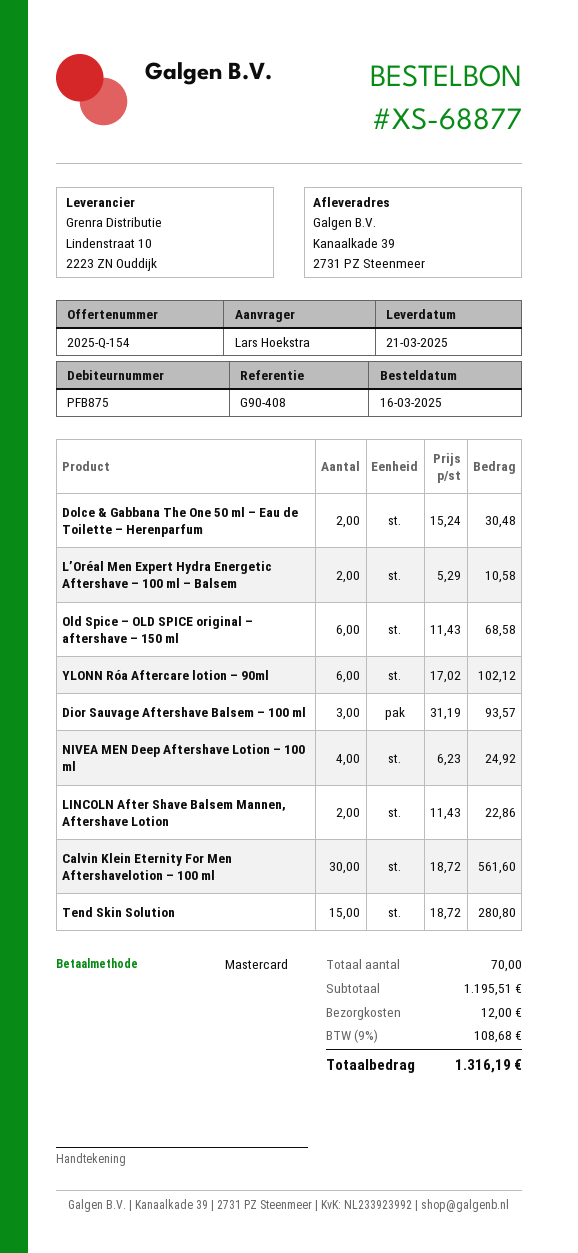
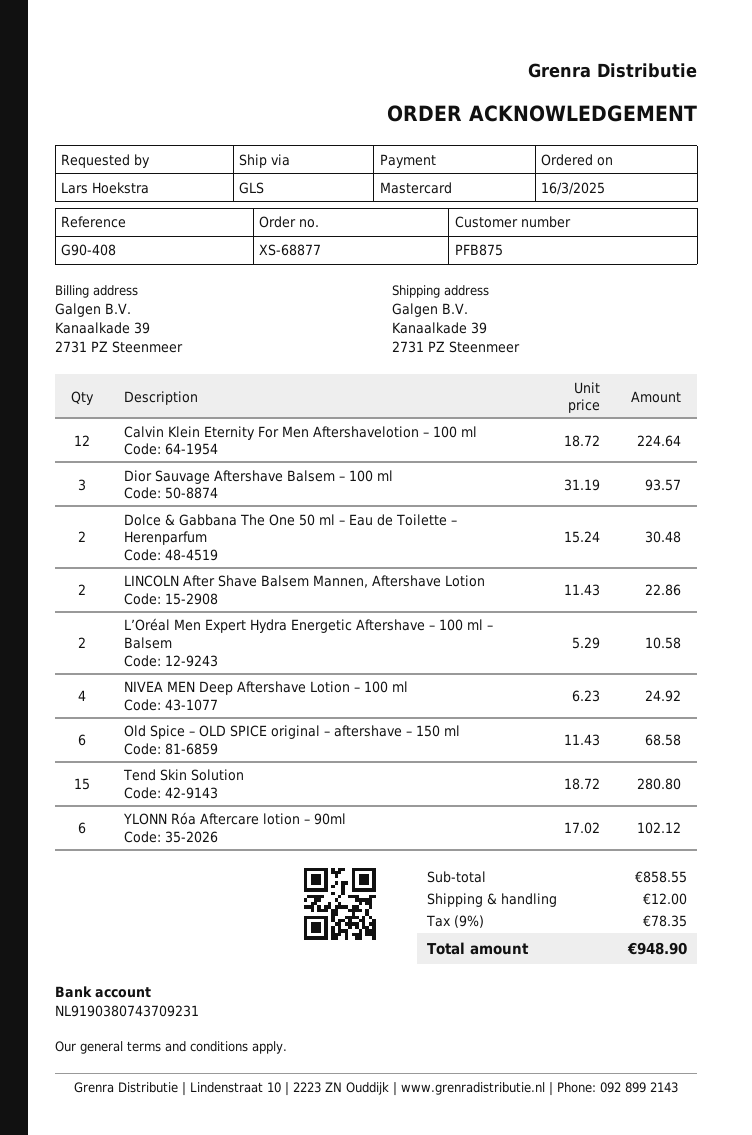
Calvin Klein Eternity For Men Aftershavelotion – 100 ml: 30 x 18.72 = 561.60 -> 12 x 18.72 = 224.64
subtotal: 1195.51 -> 858.55
tax: 9% = 108.68 -> 9% = 78.35
total: 1316.19 -> 948.90

